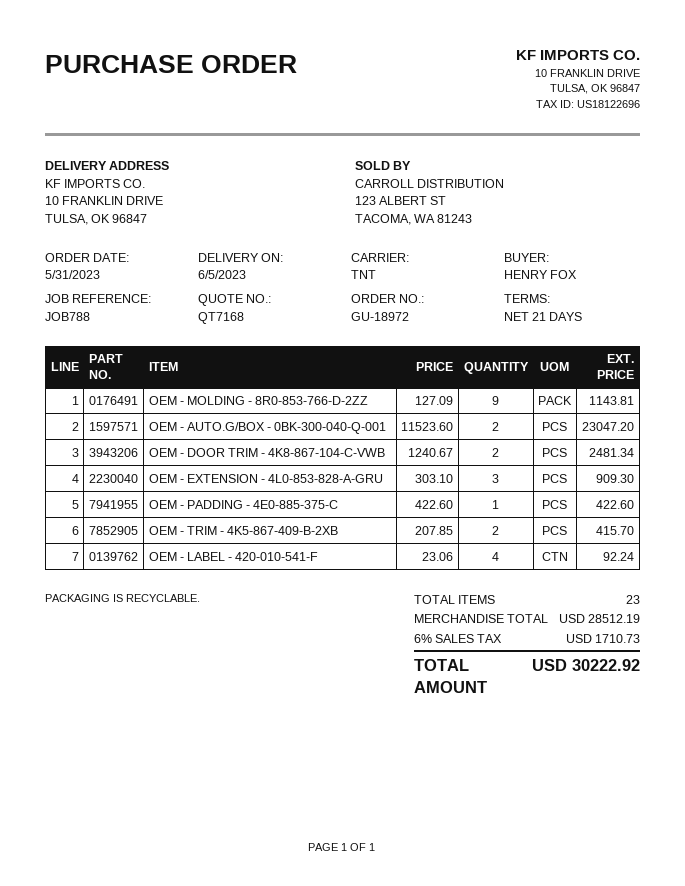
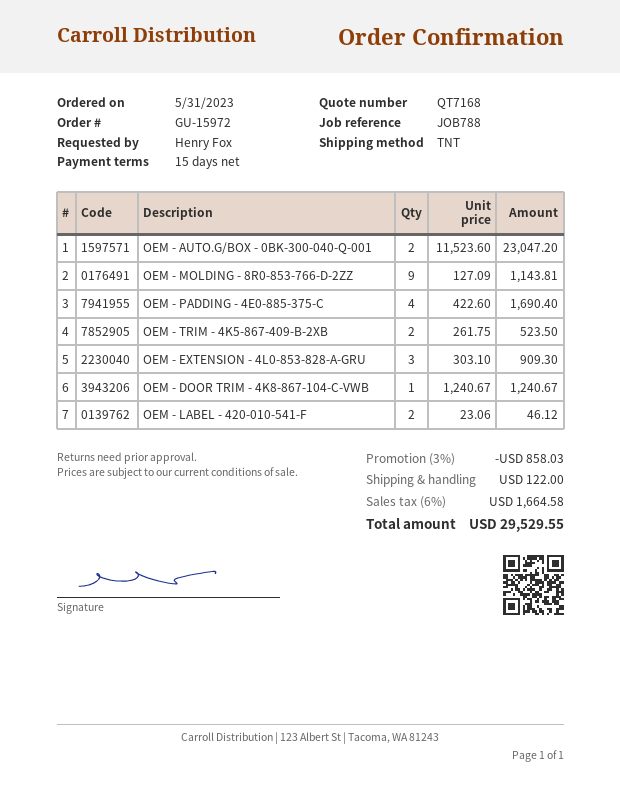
order number: GU-18972 -> GU-15972
payment terms: 21 days -> 15 days
OEM - DOOR TRIM - 4K8-867-104-C-VWB: 2 x 1240.67 = 2481.34 -> 1 x 1240.67 = 1240.67
OEM - PADDING - 4E0-885-375-C: 1 x 422.60 = 422.60 -> 4 x 422.60 = 1690.40
OEM - TRIM - 4K5-867-409-B-2XB: 2 x 207.85 = 415.70 -> 2 x 261.75 = 523.50
OEM - LABEL - 420-010-541-F: 4 x 23.06 = 92.24 -> 2 x 23.06 = 46.12
discount: none -> 3% = 858.03
shipping: none -> 122.00
tax: 6% = 1710.73 -> 6% = 1664.58
total: 30222.92 -> 29529.55

